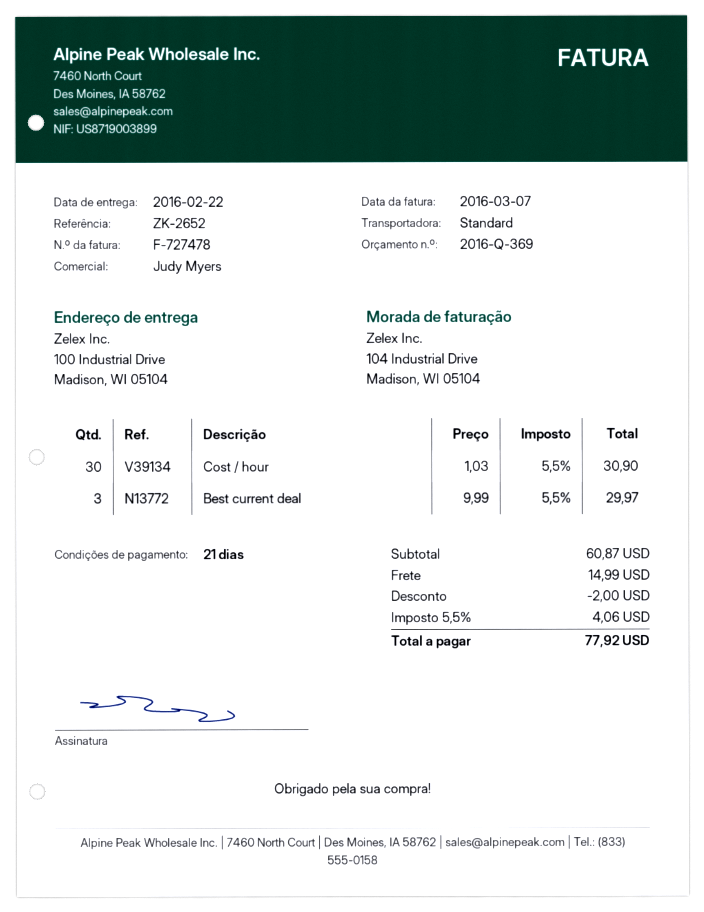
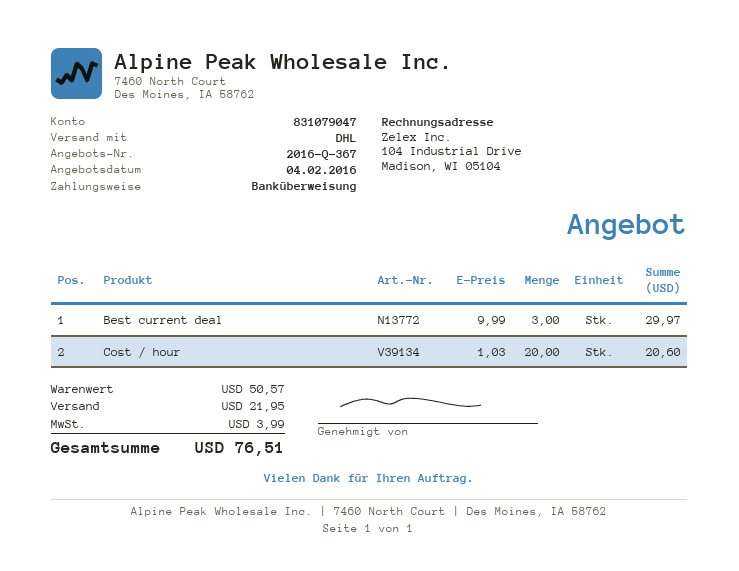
quote number: 2016-Q-369 -> 2016-Q-367
shipping method: standard -> DHL
Cost / hour: 30 x 1.03 = 30.90 -> 20 x 1.03 = 20.60
subtotal: 60.87 -> 50.57
discount: 2.00 -> none
shipping: 14.99 -> 21.95
tax: 4.06 -> 3.99
total: 77.92 -> 76.51

